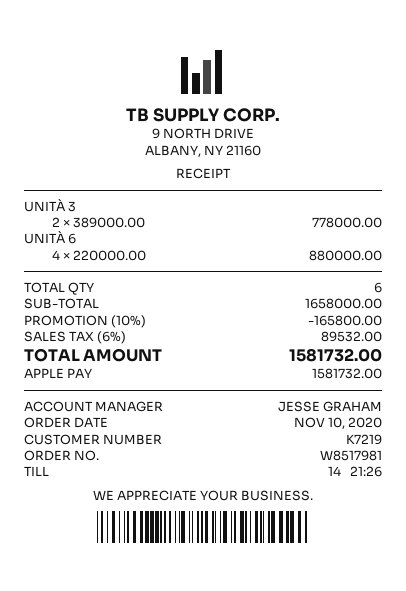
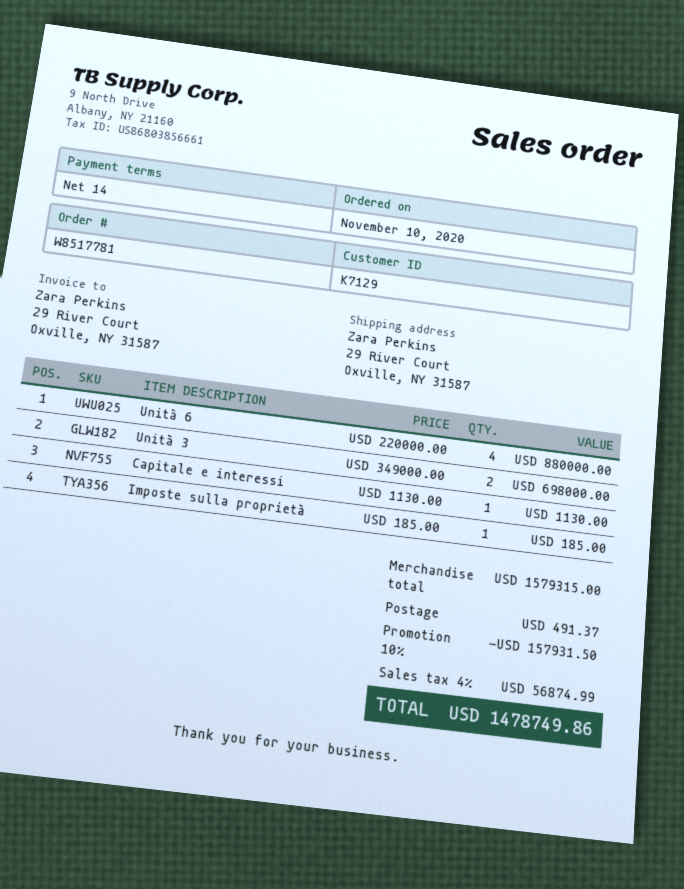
order number: W8517981 -> W8517781
customer number: K7219 -> K7129
UNITÀ 3: 2 x 389000.00 = 778000.00 -> 2 x 349000.00 = 698000.00
Capitale e interessi: none -> 1 x 1130.00 = 1130.00
Imposte sulla proprietà: none -> 1 x 185.00 = 185.00
subtotal: 1658000.00 -> 1579315.00
discount: 10% = 165800.00 -> 10% = 157931.50
shipping: none -> 491.37
tax: 6% = 89532.00 -> 4% = 56874.99
total: 1581732.00 -> 1478749.86

